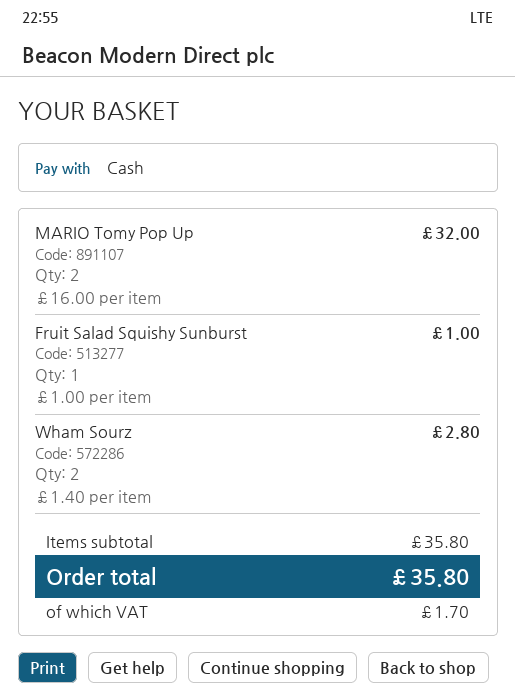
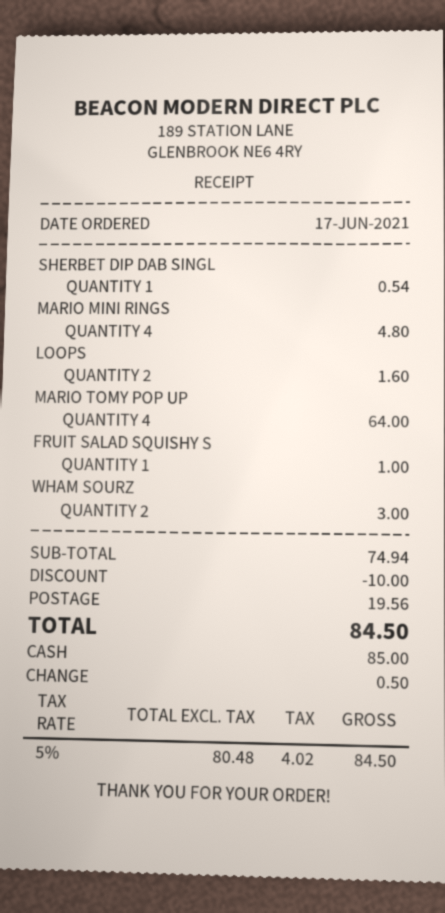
MARIO Tomy Pop Up: 2 for 32.00 -> 4 for 64.00
Wham Sourz: 2 for 2.80 -> 2 for 3.00
SHERBET DIP DAB SINGL: none -> 1 for 0.54
MARIO MINI RINGS: none -> 4 for 4.80
LOOPS: none -> 2 for 1.60
subtotal: 35.80 -> 74.94
discount: none -> 10.00
shipping: none -> 19.56
tax: 1.70 -> 4.02
total: 35.80 -> 84.50

